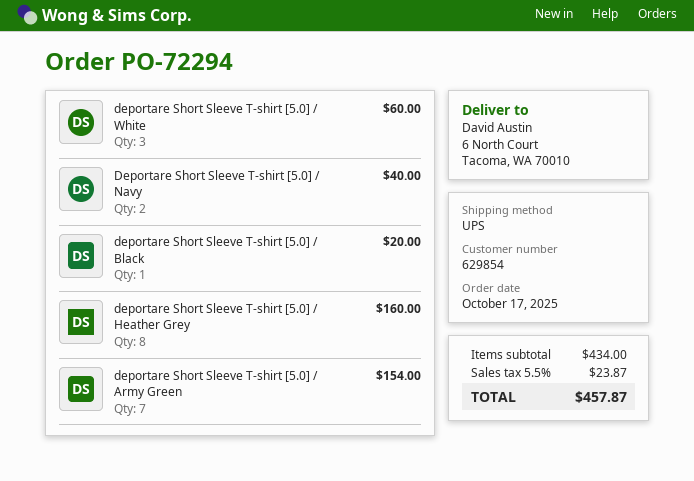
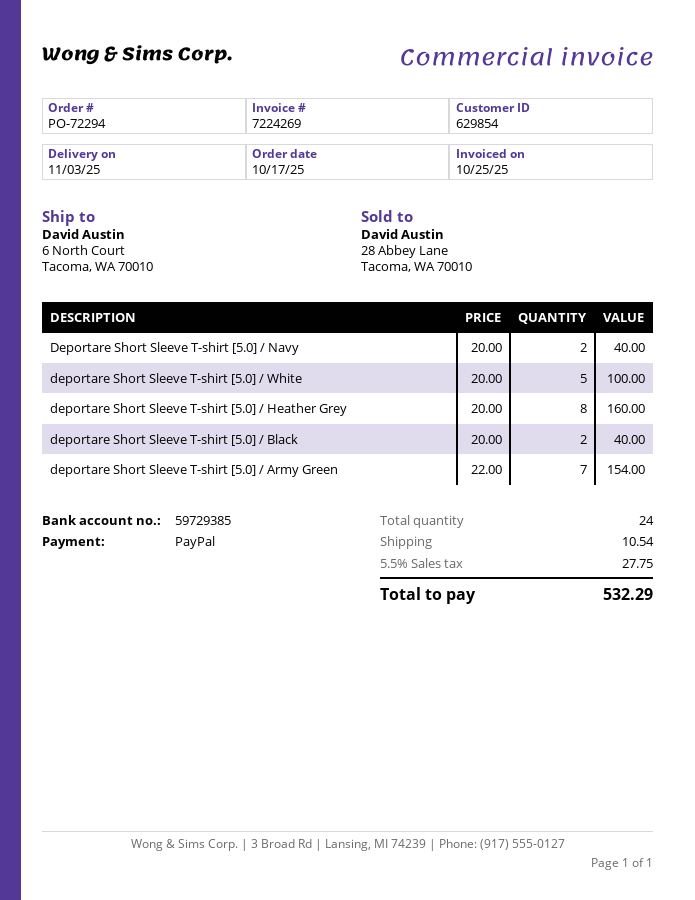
deportare Short Sleeve T-shirt [5.0] / White: 3 for 60.00 -> 5 for 100.00
deportare Short Sleeve T-shirt [5.0] / Black: 1 for 20.00 -> 2 for 40.00
shipping: none -> 10.54
tax: 5.5% = 23.87 -> 5.5% = 27.75
total: 457.87 -> 532.29

